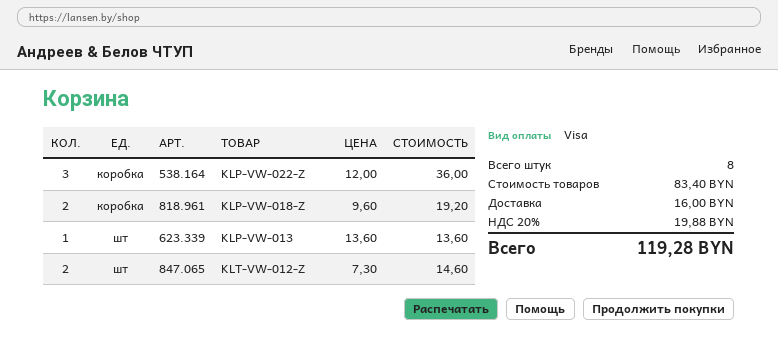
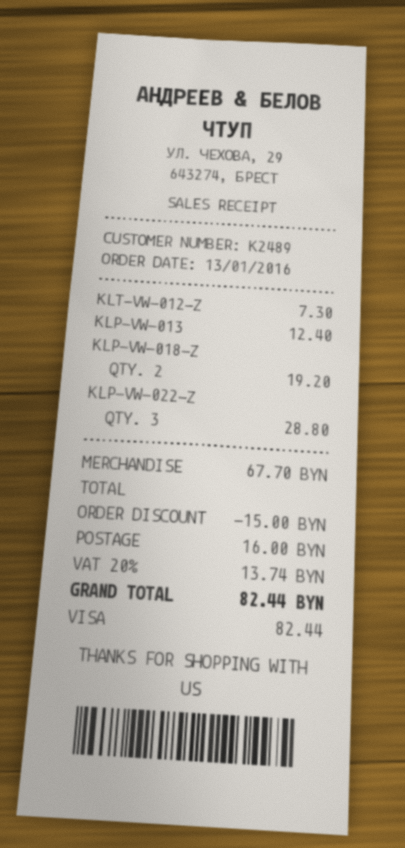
KLP-VW-022-Z: 3 for 36.00 -> 3 for 28.80
KLP-VW-013: 1 for 13.60 -> 1 for 12.40
KLT-VW-012-Z: 2 for 14.60 -> 1 for 7.30
subtotal: 83.40 -> 67.70
discount: none -> 15.00
tax: 20% = 19.88 -> 20% = 13.74
total: 119.28 -> 82.44

